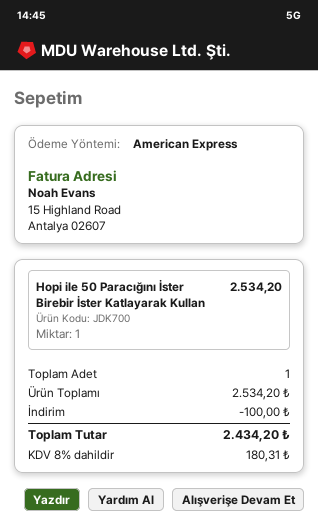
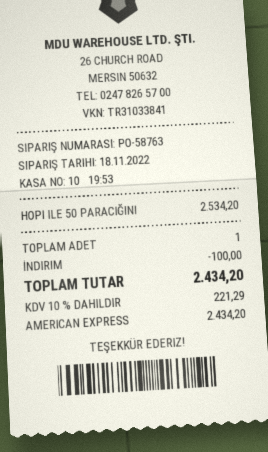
tax: 8% = 180.31 -> 10% = 221.29

